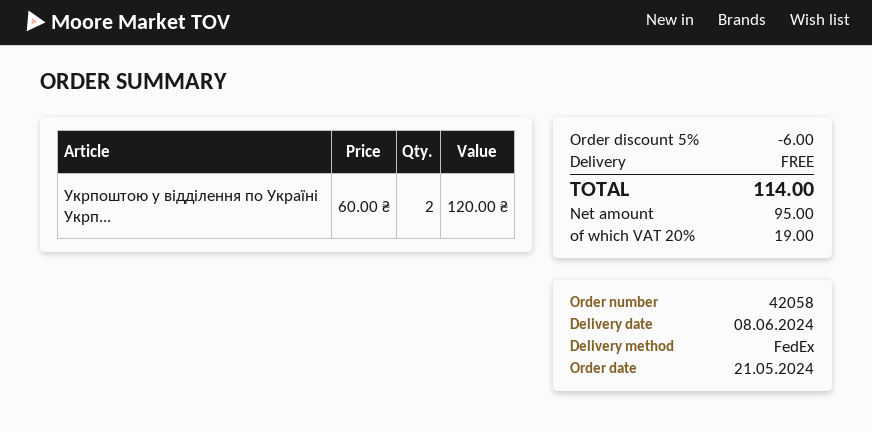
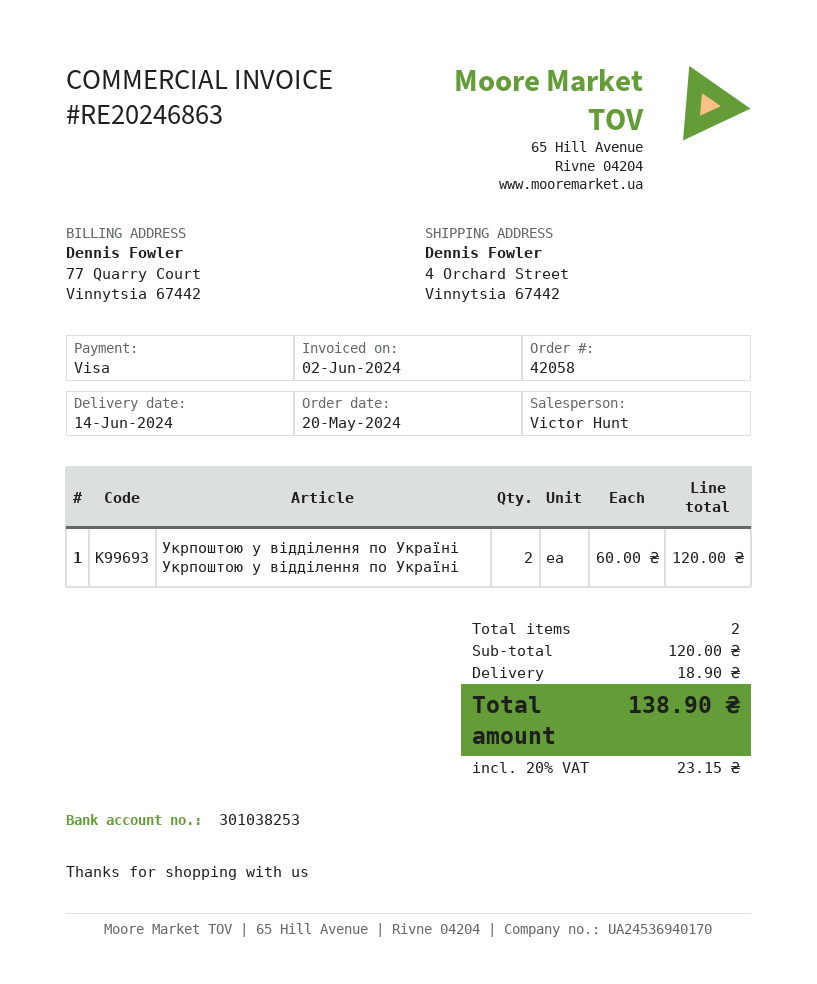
order date: 2024-05-21 -> 2024-05-20
delivery date: 2024-06-08 -> 2024-06-14
discount: 5% = 6.00 -> none
shipping: 0.00 -> 18.90
tax: 20% = 19.00 -> 20% = 23.15
total: 114.00 -> 138.90

